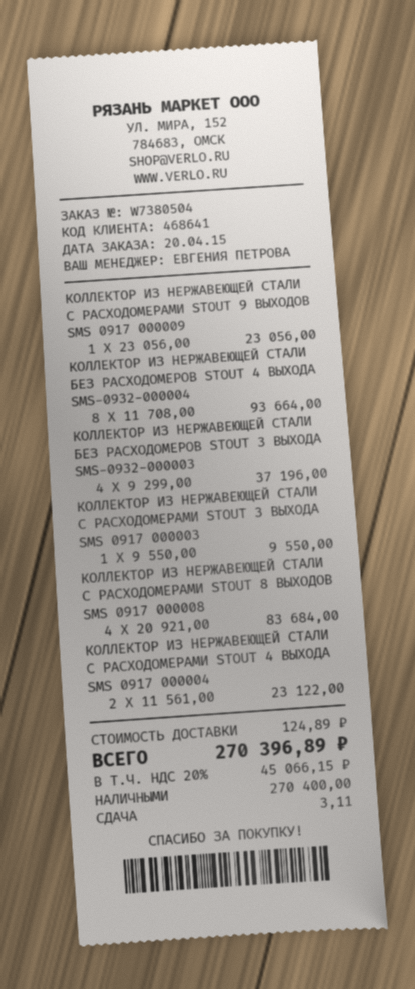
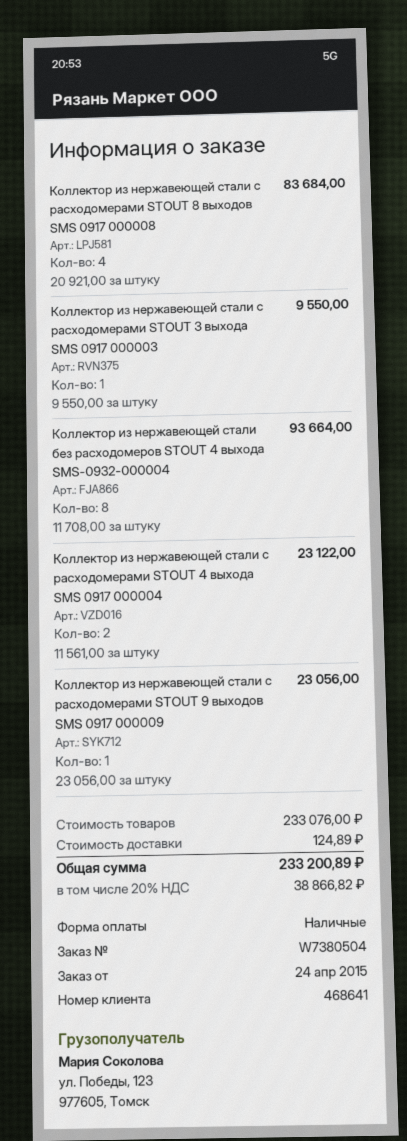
order date: 2015-04-20 -> 2015-04-24
КОЛЛЕКТОР ИЗ НЕРЖАВЕЮЩЕЙ СТАЛИ БЕЗ РАСХОДОМЕРОВ STOUT 3 ВЫХОДА SMS-0932-000003: 4 x 9299.00 = 37196.00 -> none
tax: 20% = 45066.15 -> 20% = 38866.82
total: 270396.89 -> 233200.89

